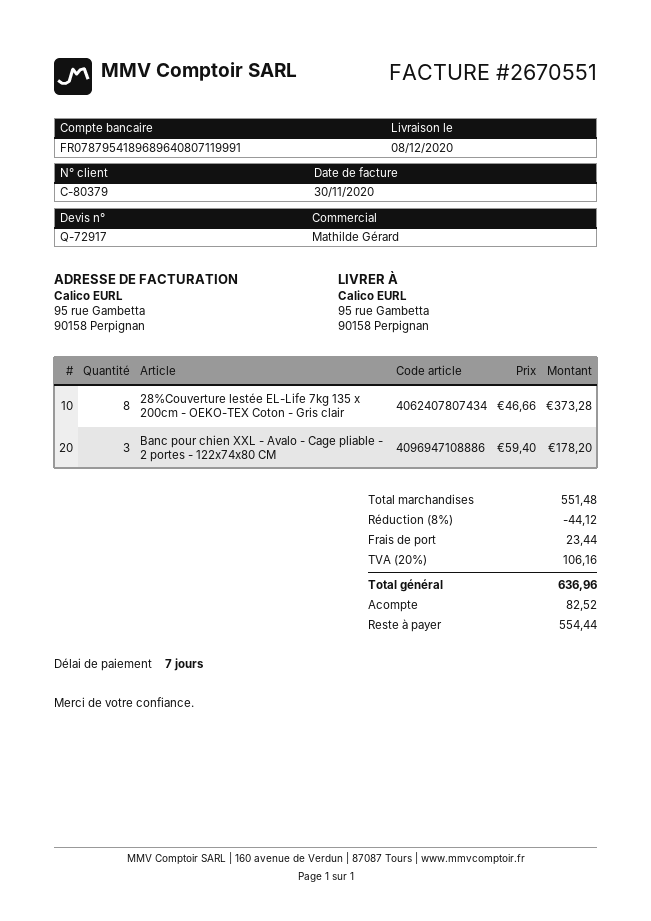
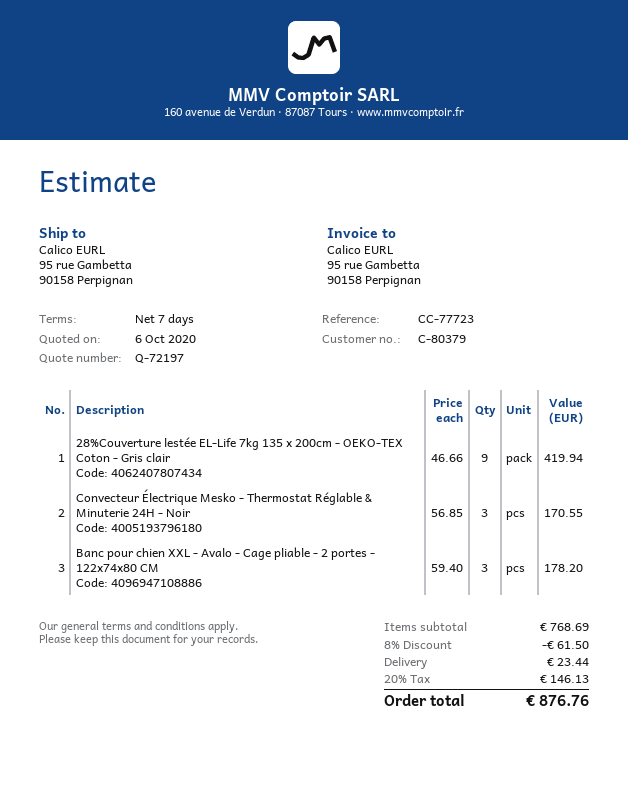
quote number: Q-72917 -> Q-72197
28%Couverture lestée EL-Life 7kg 135 x 200cm - OEKO-TEX Coton - Gris clair: 8 x 46.66 = 373.28 -> 9 x 46.66 = 419.94
Convecteur Électrique Mesko - Thermostat Réglable & Minuterie 24H - Noir: none -> 3 x 56.85 = 170.55
subtotal: 551.48 -> 768.69
discount: 8% = 44.12 -> 8% = 61.50
tax: 20% = 106.16 -> 20% = 146.13
total: 636.96 -> 876.76

